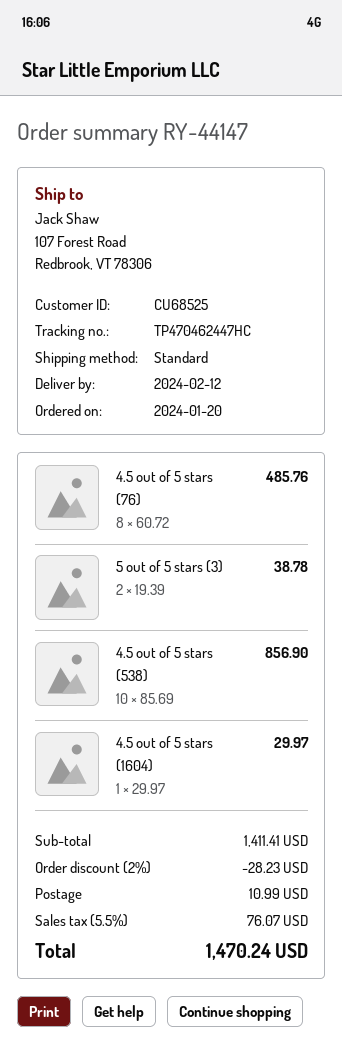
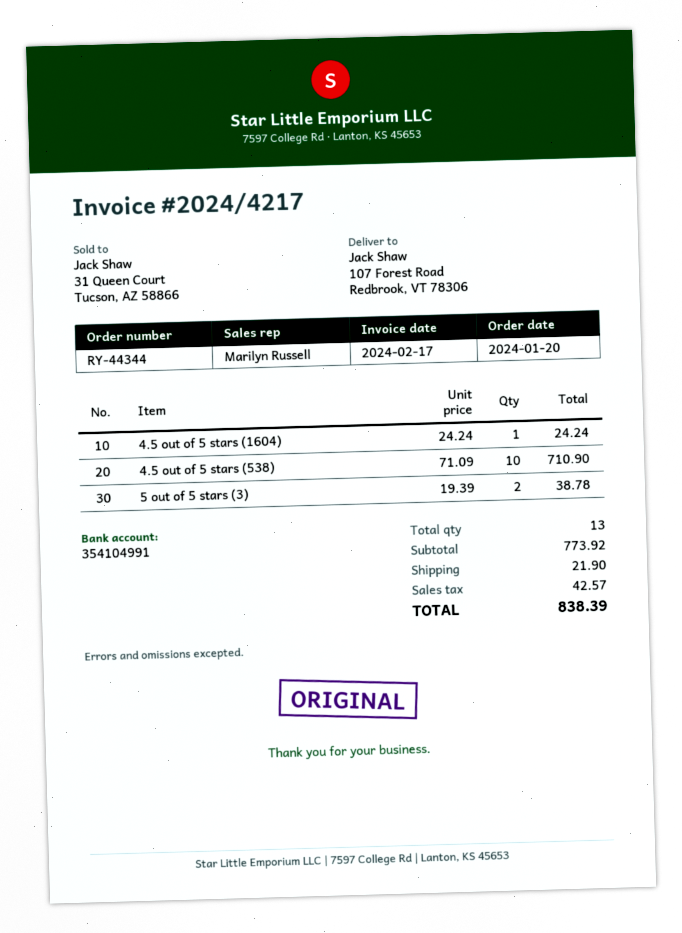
order number: RY-44147 -> RY-44344
4.5 out of 5 stars (76): 8 x 60.72 = 485.76 -> none
4.5 out of 5 stars (538): 10 x 85.69 = 856.90 -> 10 x 71.09 = 710.90
4.5 out of 5 stars (1604): 1 x 29.97 = 29.97 -> 1 x 24.24 = 24.24
subtotal: 1411.41 -> 773.92
discount: 2% = 28.23 -> none
shipping: 10.99 -> 21.90
tax: 76.07 -> 42.57
total: 1470.24 -> 838.39

